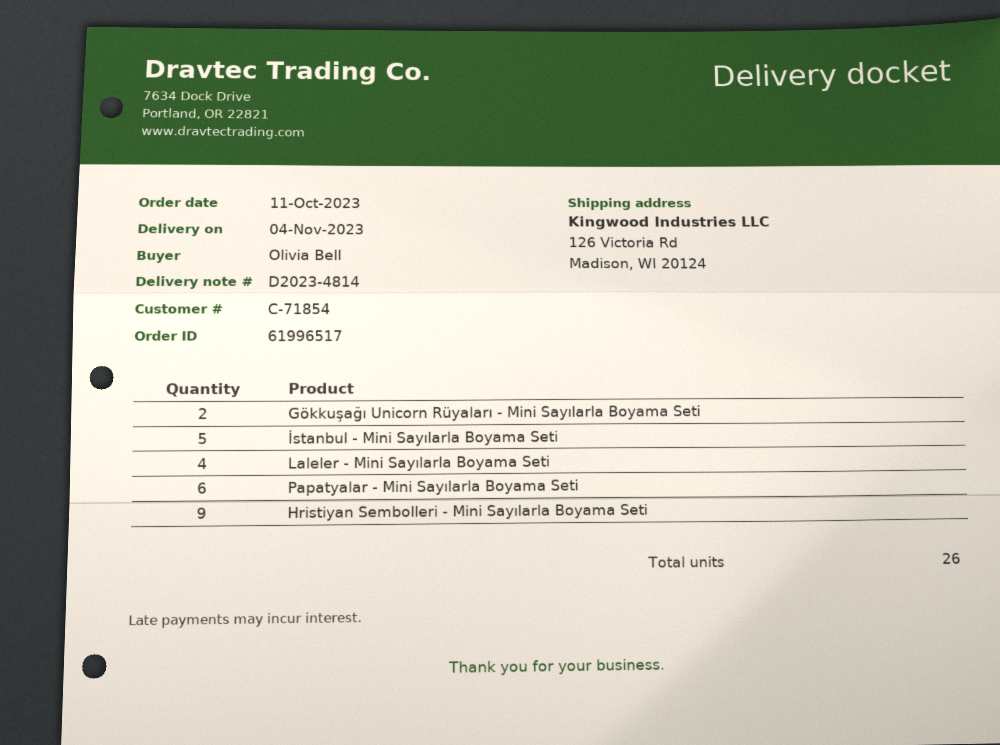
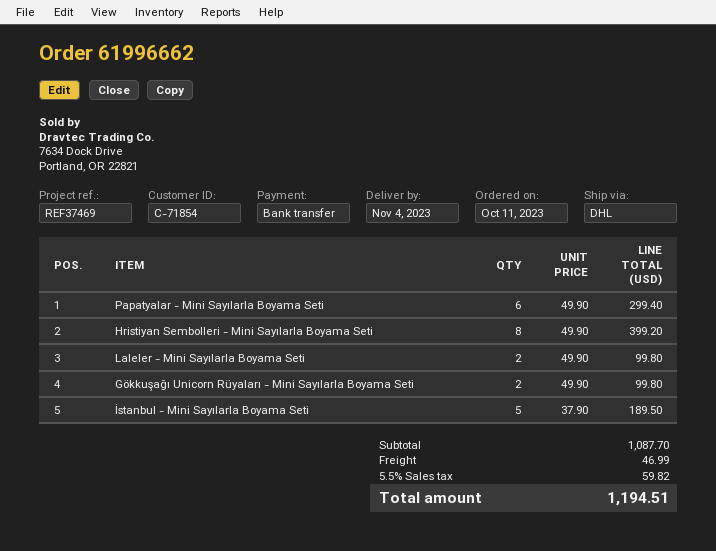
order number: 61996517 -> 61996662
Laleler - Mini Sayılarla Boyama Seti: 4 -> 2
Hristiyan Sembolleri - Mini Sayılarla Boyama Seti: 9 -> 8

